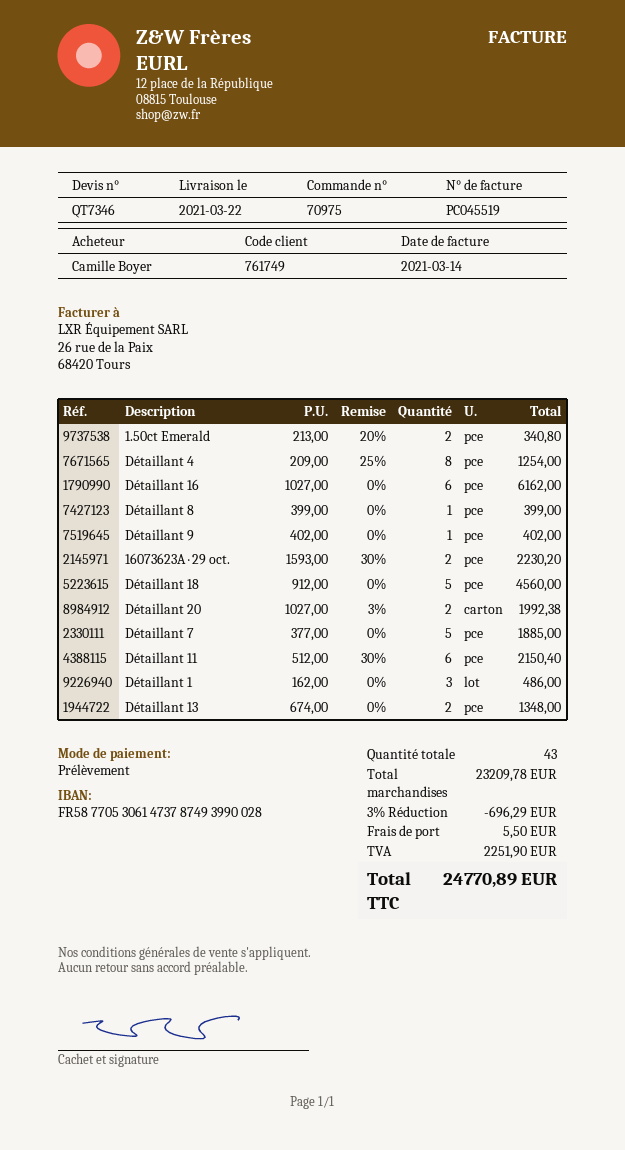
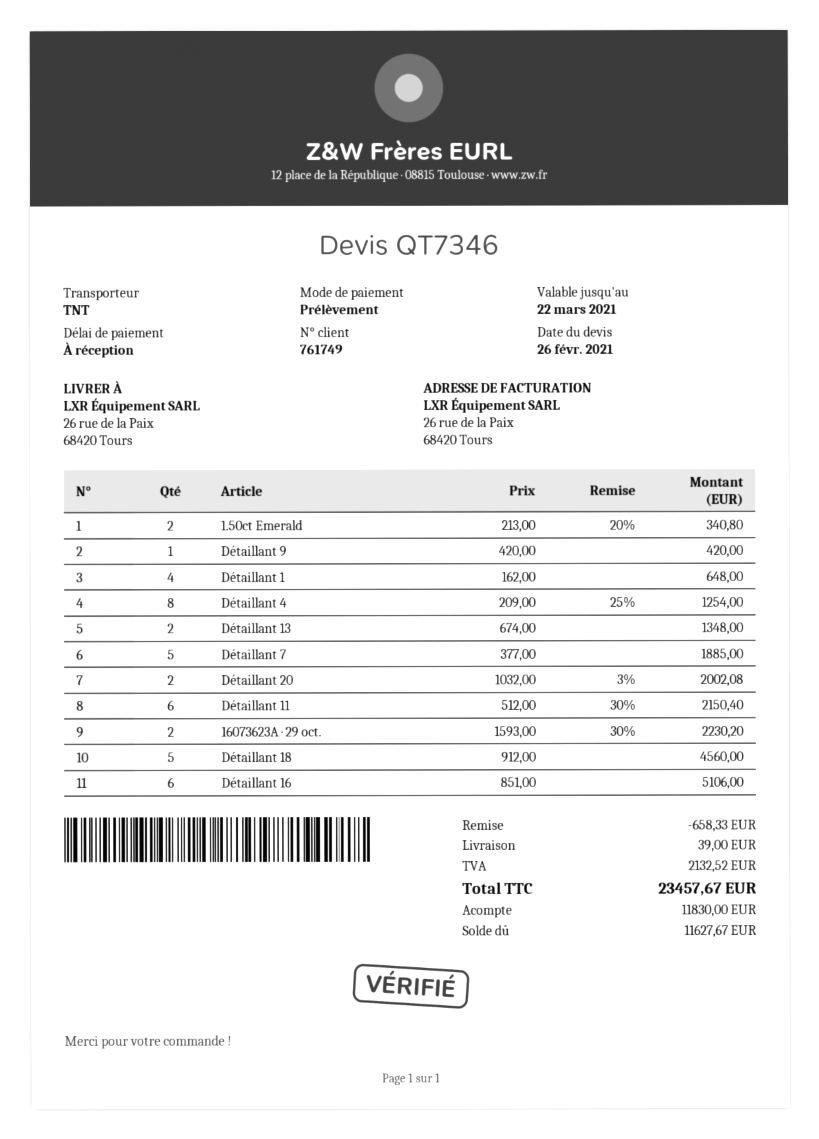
Détaillant 16: 6 x 1027.00 = 6162.00 -> 6 x 851.00 = 5106.00
Détaillant 8: 1 x 399.00 = 399.00 -> none
Détaillant 9: 1 x 402.00 = 402.00 -> 1 x 420.00 = 420.00
Détaillant 20: 2 x 1027.00 - 3% = 1992.38 -> 2 x 1032.00 - 3% = 2002.08
Détaillant 1: 3 x 162.00 = 486.00 -> 4 x 162.00 = 648.00
discount: 696.29 -> 658.33
shipping: 5.50 -> 39.00
tax: 2251.90 -> 2132.52
total: 24770.89 -> 23457.67

